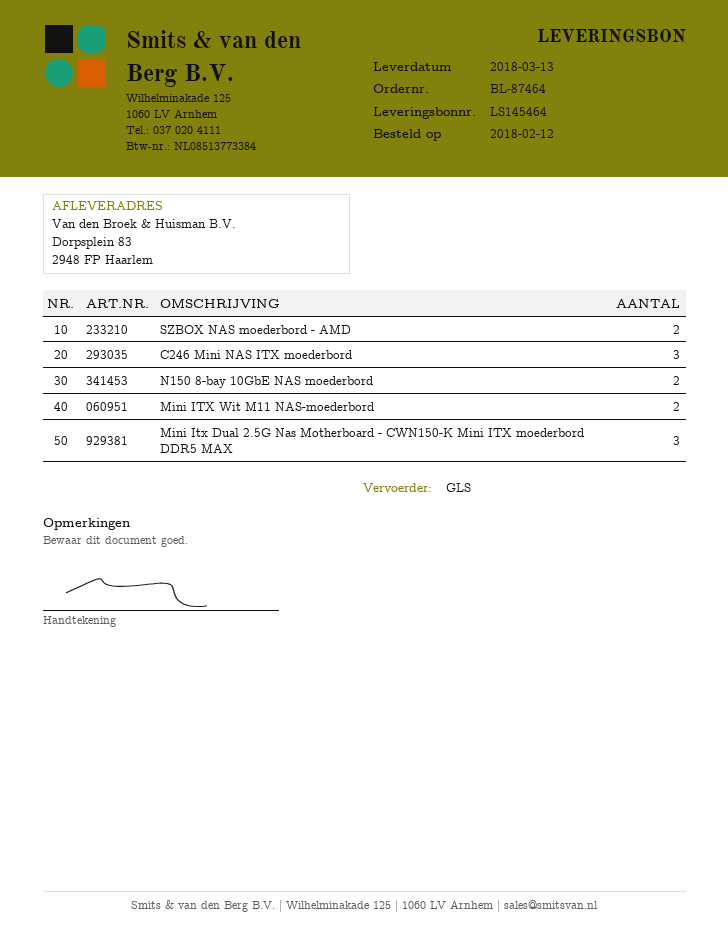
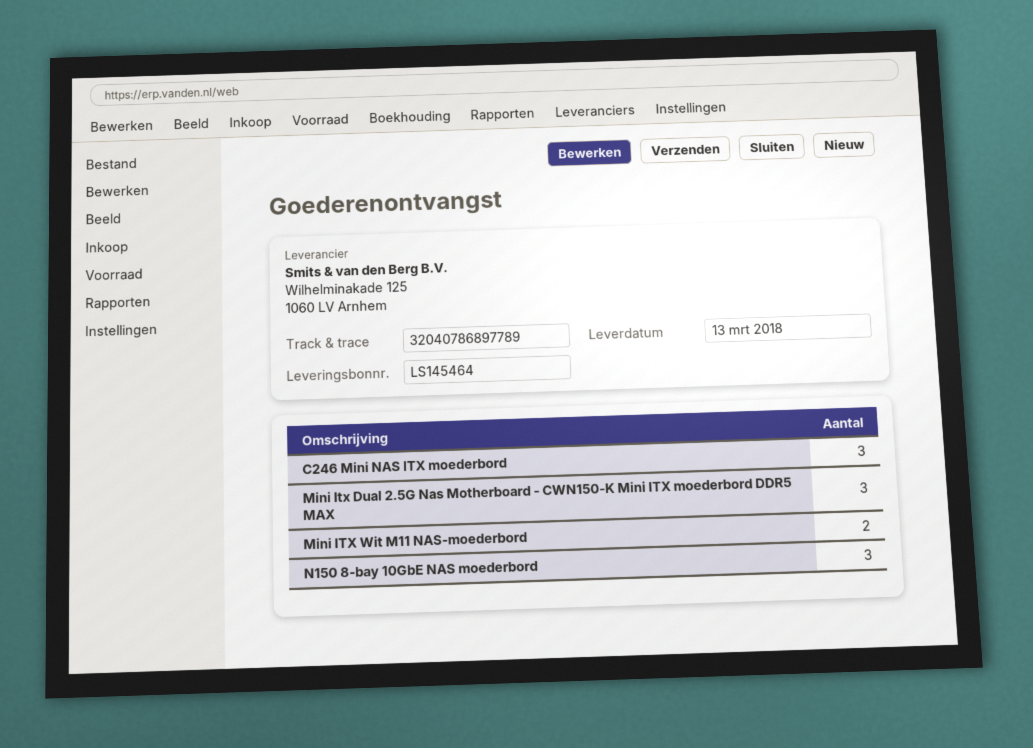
SZBOX NAS moederbord - AMD: 2 -> none
N150 8-bay 10GbE NAS moederbord: 2 -> 3

